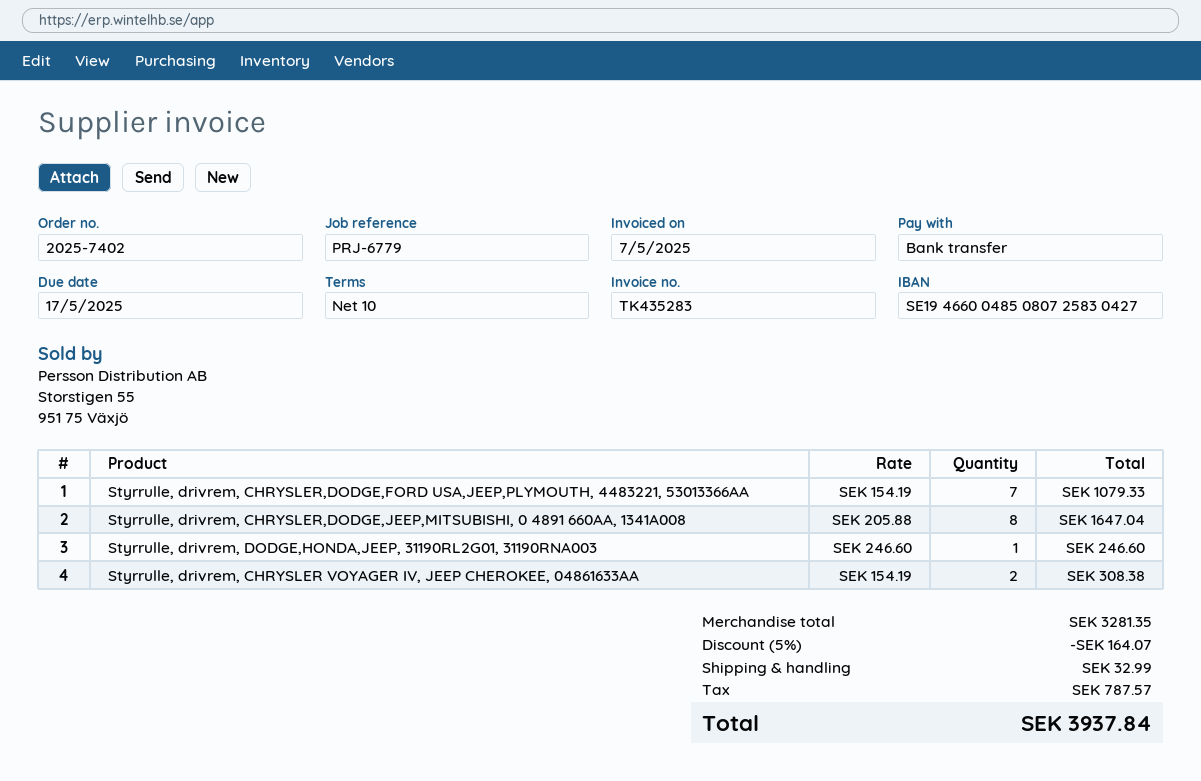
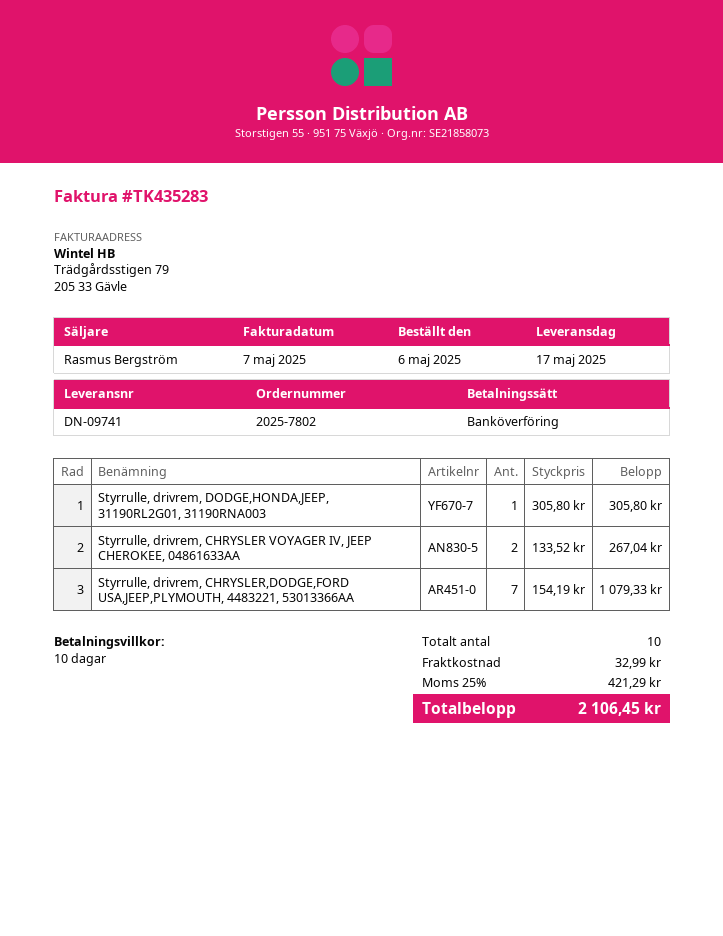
order number: 2025-7402 -> 2025-7802
Styrrulle, drivrem, CHRYSLER,DODGE,JEEP,MITSUBISHI, 0 4891 660AA, 1341A008: 8 x 205.88 = 1647.04 -> none
Styrrulle, drivrem, DODGE,HONDA,JEEP, 31190RL2G01, 31190RNA003: 1 x 246.60 = 246.60 -> 1 x 305.80 = 305.80
Styrrulle, drivrem, CHRYSLER VOYAGER IV, JEEP CHEROKEE, 04861633AA: 2 x 154.19 = 308.38 -> 2 x 133.52 = 267.04
discount: 5% = 164.07 -> none
tax: 787.57 -> 421.29
total: 3937.84 -> 2106.45

